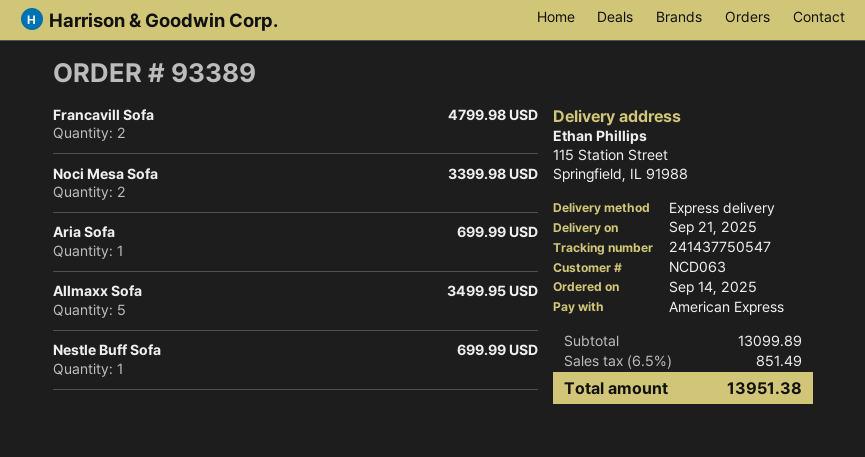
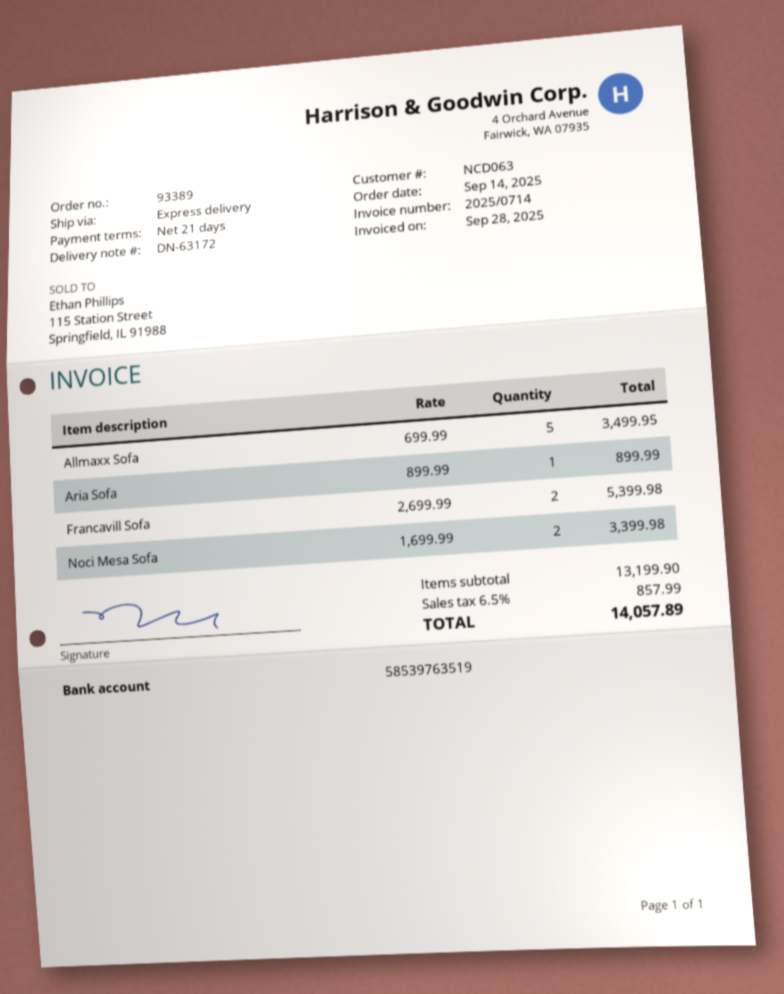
Francavill Sofa: 2 for 4799.98 -> 2 for 5399.98
Aria Sofa: 1 for 699.99 -> 1 for 899.99
Nestle Buff Sofa: 1 for 699.99 -> none
subtotal: 13099.89 -> 13199.90
tax: 6.5% = 851.49 -> 6.5% = 857.99
total: 13951.38 -> 14057.89

